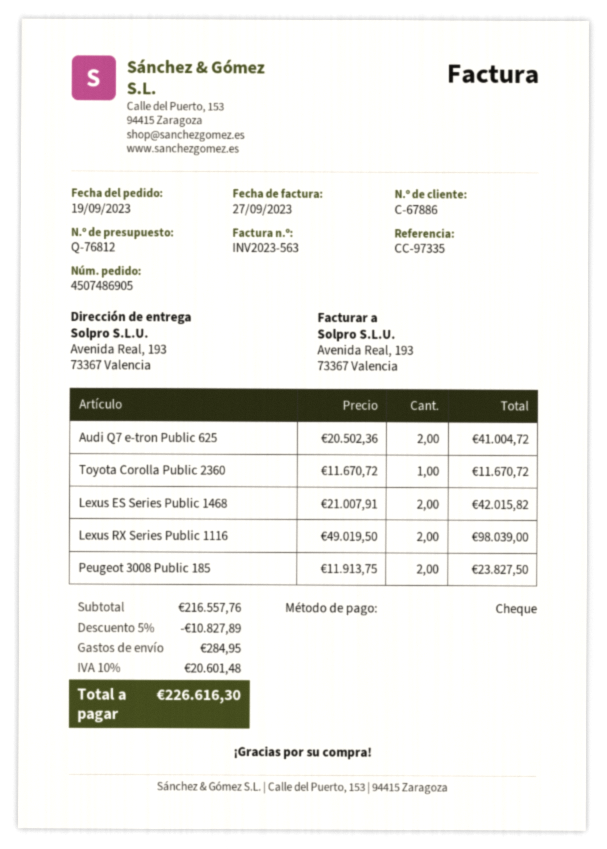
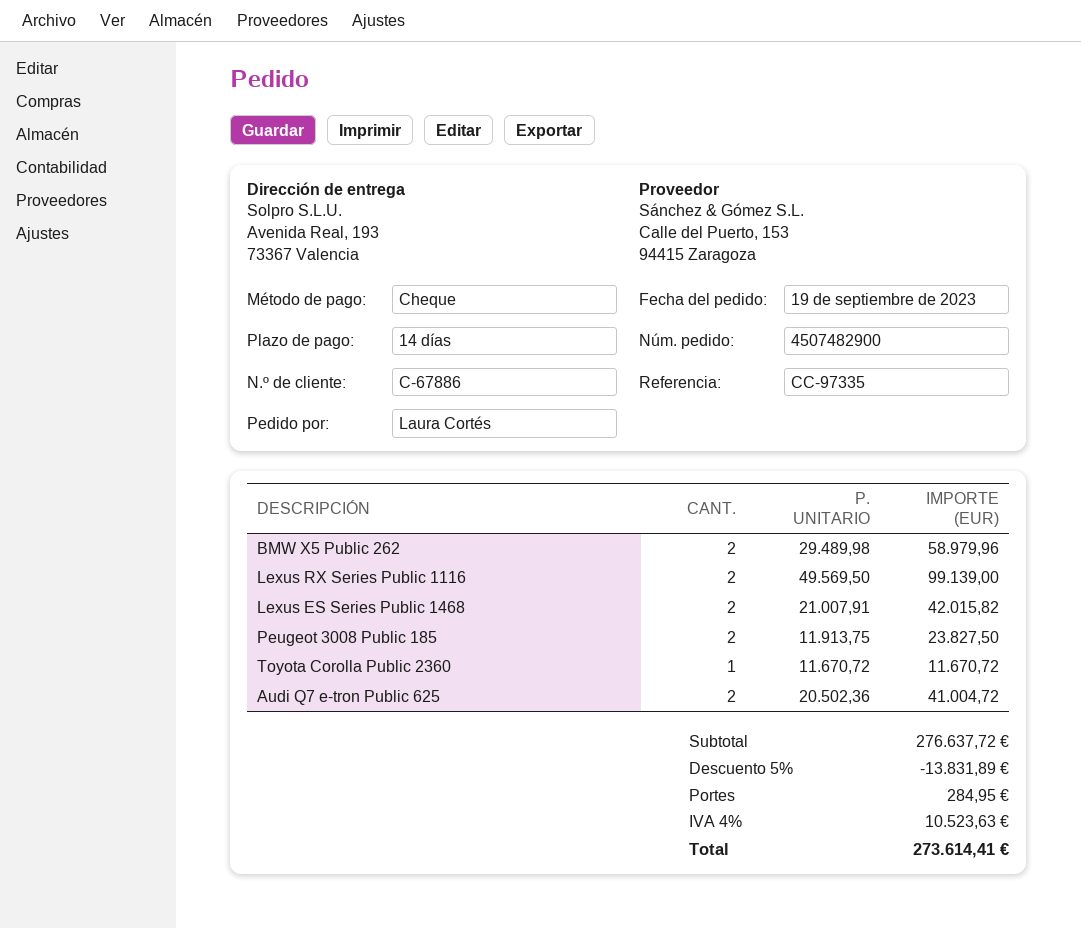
order number: 4507486905 -> 4507482900
Lexus RX Series Public 1116: 2 x 49019.50 = 98039.00 -> 2 x 49569.50 = 99139.00
BMW X5 Public 262: none -> 2 x 29489.98 = 58979.96
subtotal: 216557.76 -> 276637.72
discount: 5% = 10827.89 -> 5% = 13831.89
tax: 10% = 20601.48 -> 4% = 10523.63
total: 226616.30 -> 273614.41

